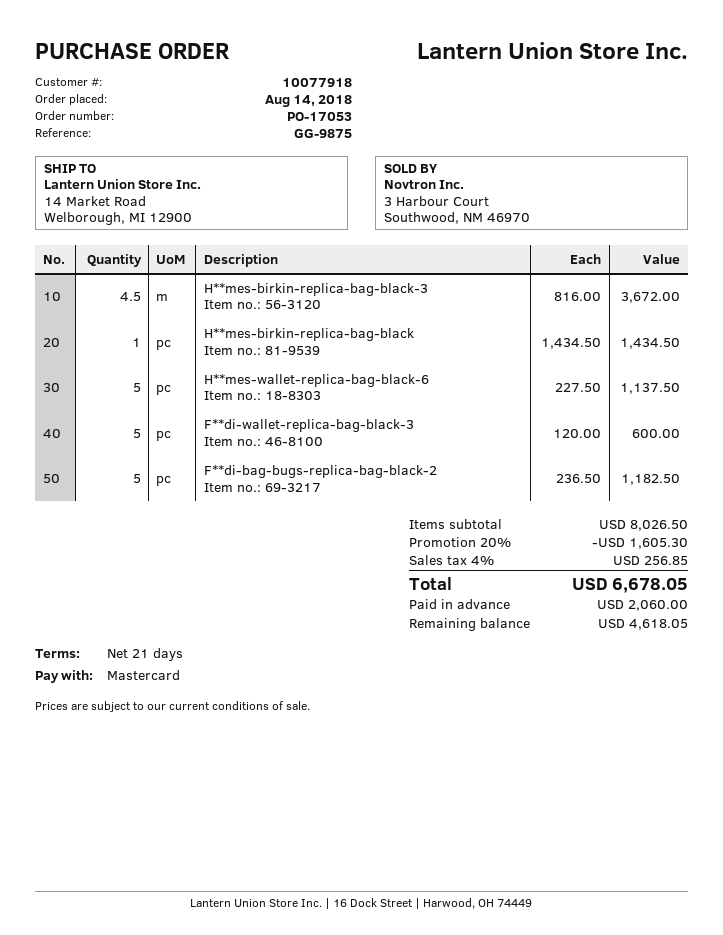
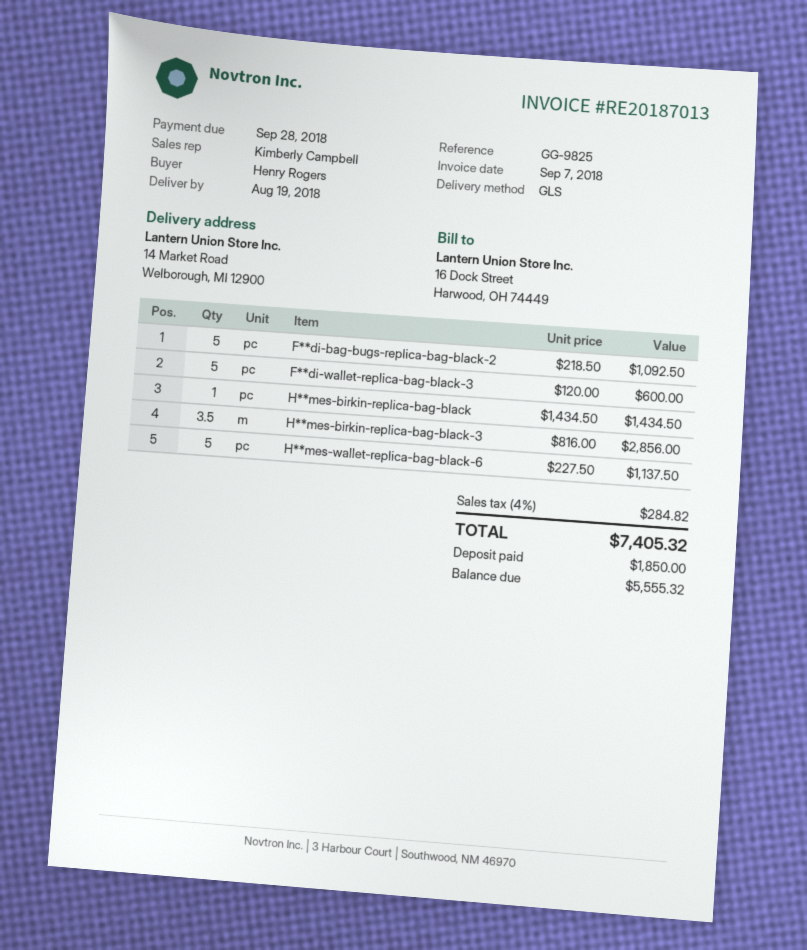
reference: GG-9875 -> GG-9825
H**mes-birkin-replica-bag-black-3: 4.5 x 816.00 = 3672.00 -> 3.5 x 816.00 = 2856.00
F**di-bag-bugs-replica-bag-black-2: 5 x 236.50 = 1182.50 -> 5 x 218.50 = 1092.50
discount: 20% = 1605.30 -> none
tax: 4% = 256.85 -> 4% = 284.82
total: 6678.05 -> 7405.32
deposit: 2060.00 -> 1850.00
balance: 4618.05 -> 5555.32

